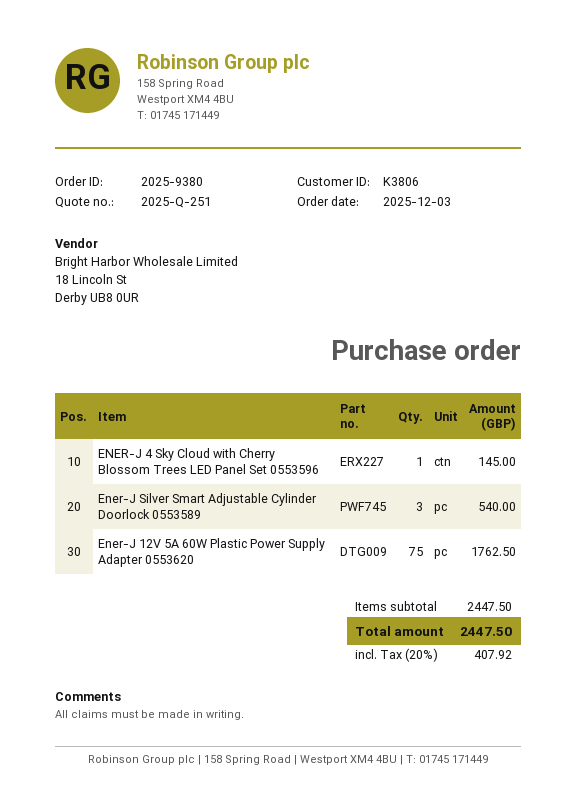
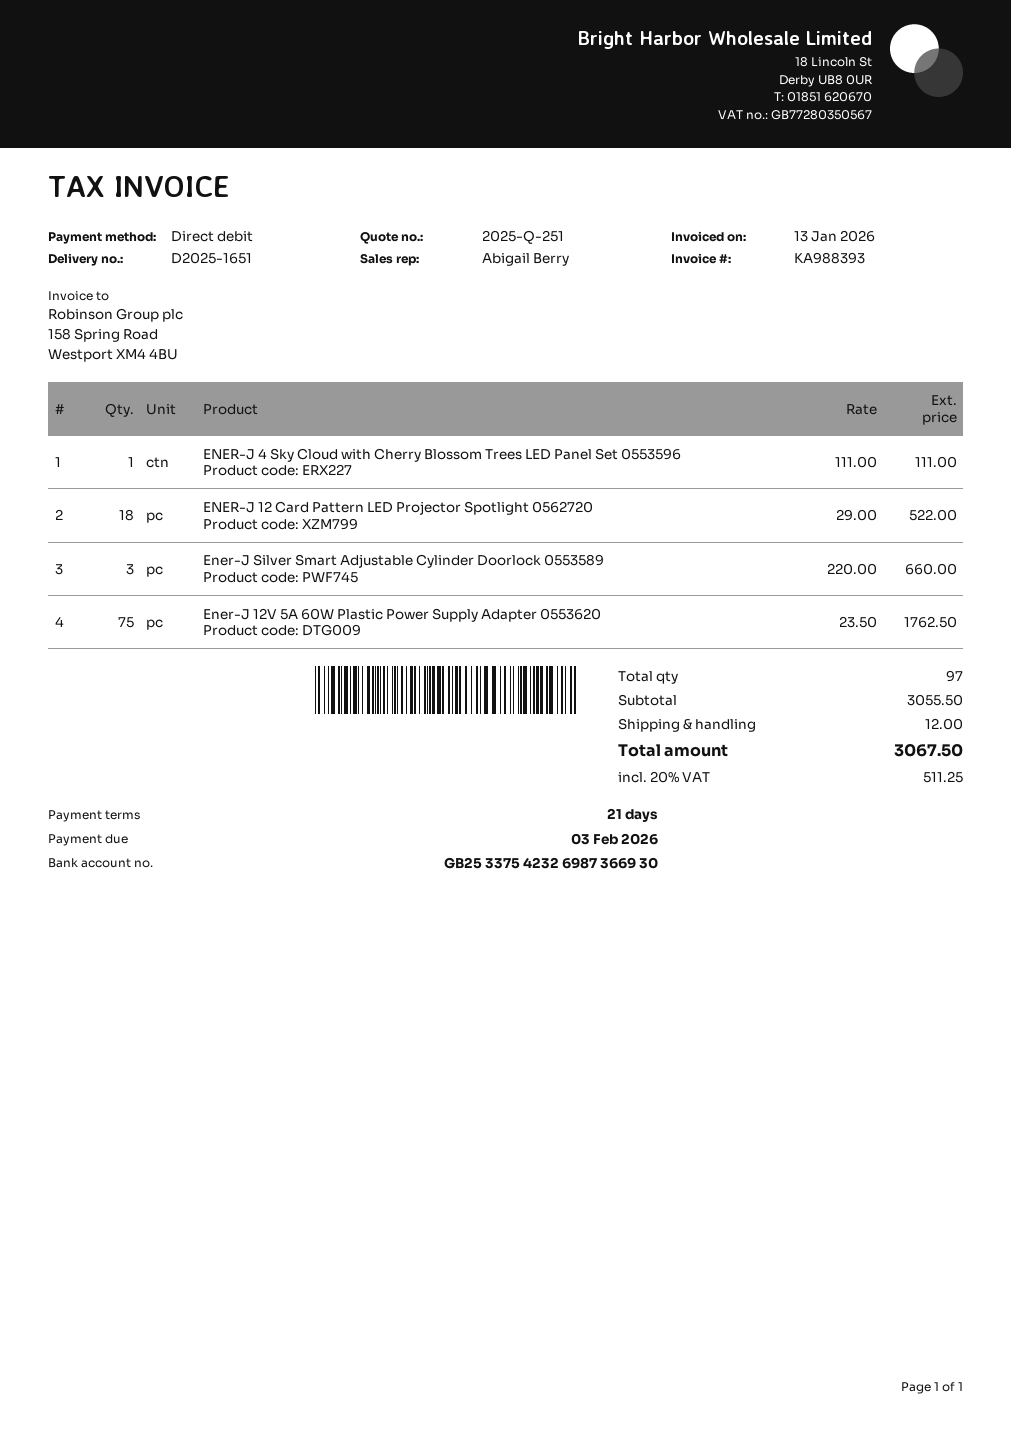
ENER-J 4 Sky Cloud with Cherry Blossom Trees LED Panel Set 0553596: 1 for 145.00 -> 1 for 111.00
Ener-J Silver Smart Adjustable Cylinder Doorlock 0553589: 3 for 540.00 -> 3 for 660.00
ENER-J 12 Card Pattern LED Projector Spotlight 0562720: none -> 18 for 522.00
subtotal: 2447.50 -> 3055.50
shipping: none -> 12.00
tax: 20% = 407.92 -> 20% = 511.25
total: 2447.50 -> 3067.50

